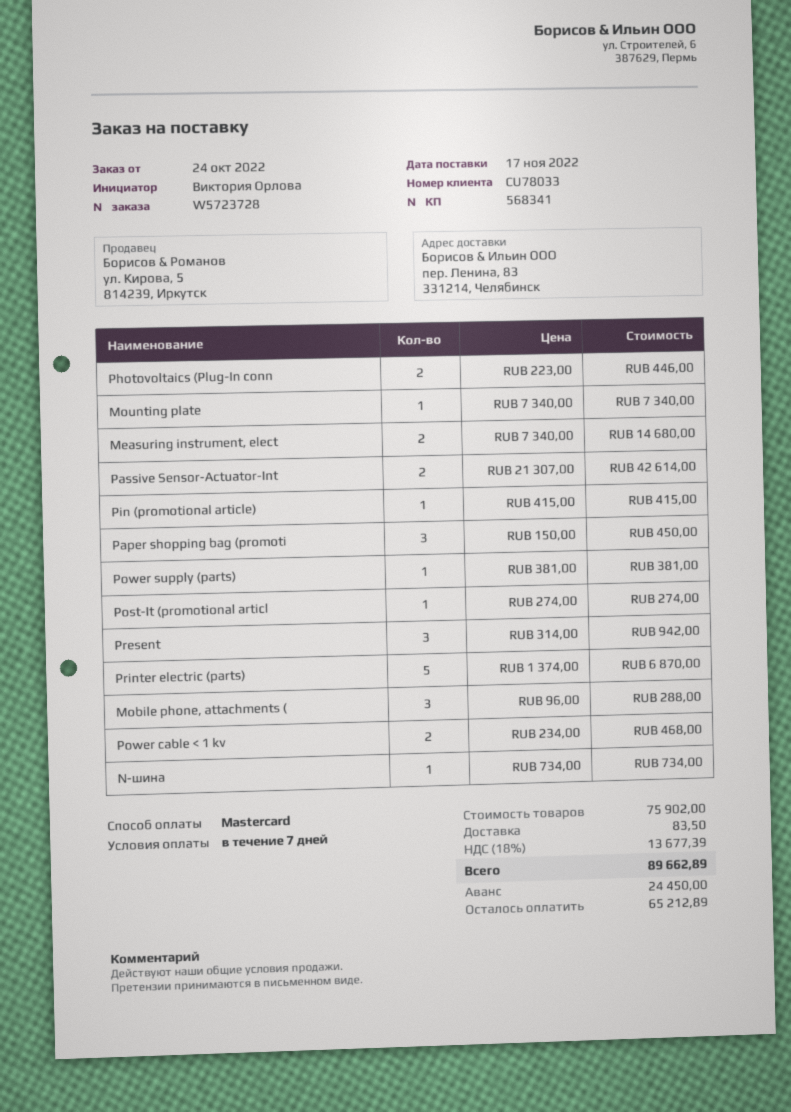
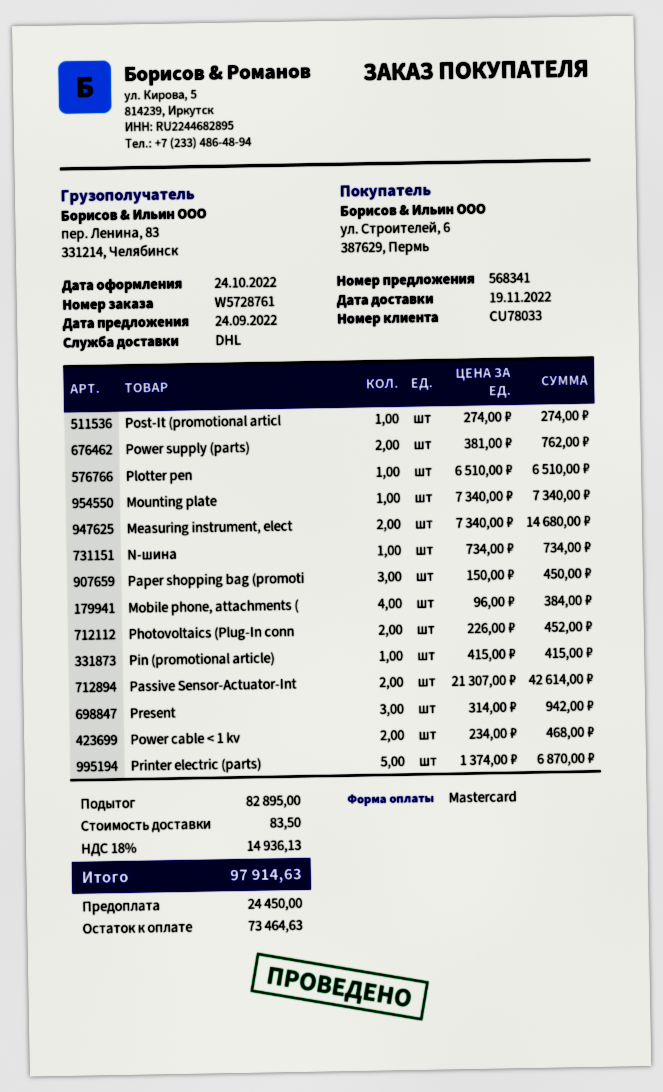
order number: W5723728 -> W5728761
delivery date: 2022-11-17 -> 2022-11-19
Photovoltaics (Plug-In conn: 2 x 223.00 = 446.00 -> 2 x 226.00 = 452.00
Power supply (parts): 1 x 381.00 = 381.00 -> 2 x 381.00 = 762.00
Mobile phone, attachments (: 3 x 96.00 = 288.00 -> 4 x 96.00 = 384.00
Plotter pen: none -> 1 x 6510.00 = 6510.00
subtotal: 75902.00 -> 82895.00
tax: 18% = 13677.39 -> 18% = 14936.13
total: 89662.89 -> 97914.63
balance: 65212.89 -> 73464.63

